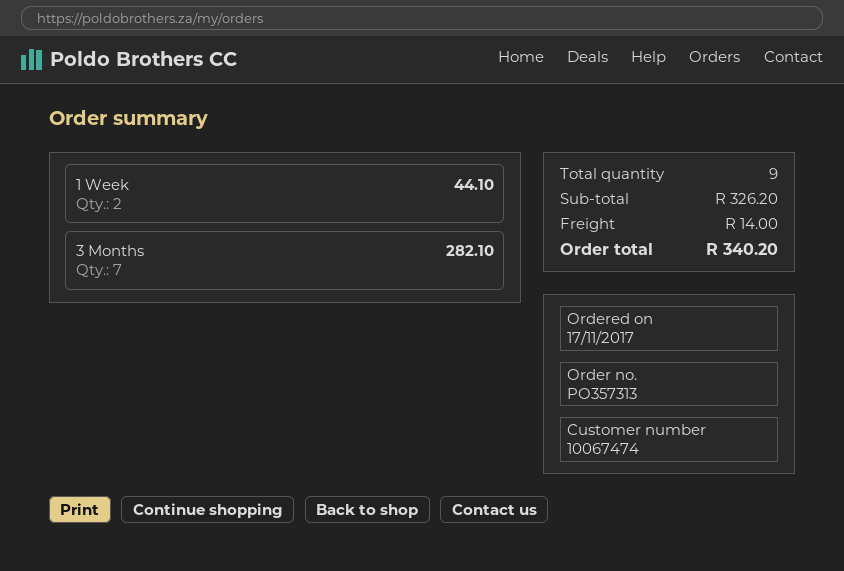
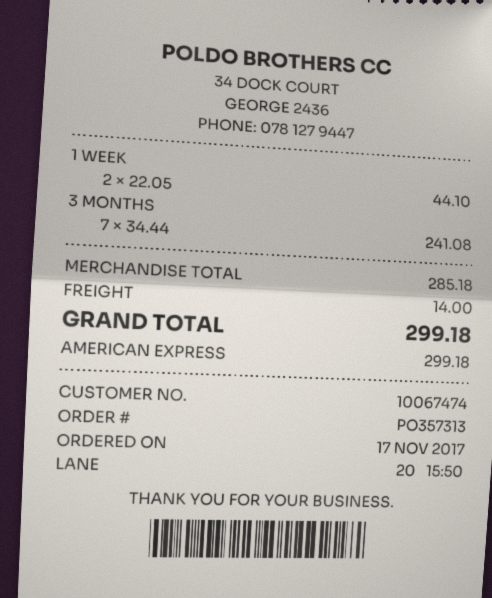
3 Months: 7 for 282.10 -> 7 for 241.08
subtotal: 326.20 -> 285.18
total: 340.20 -> 299.18

